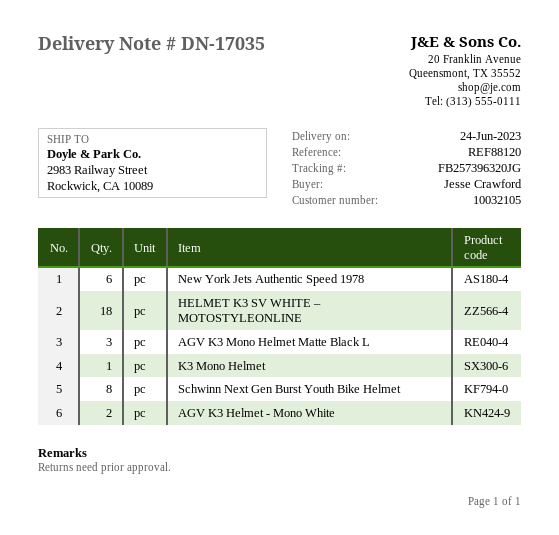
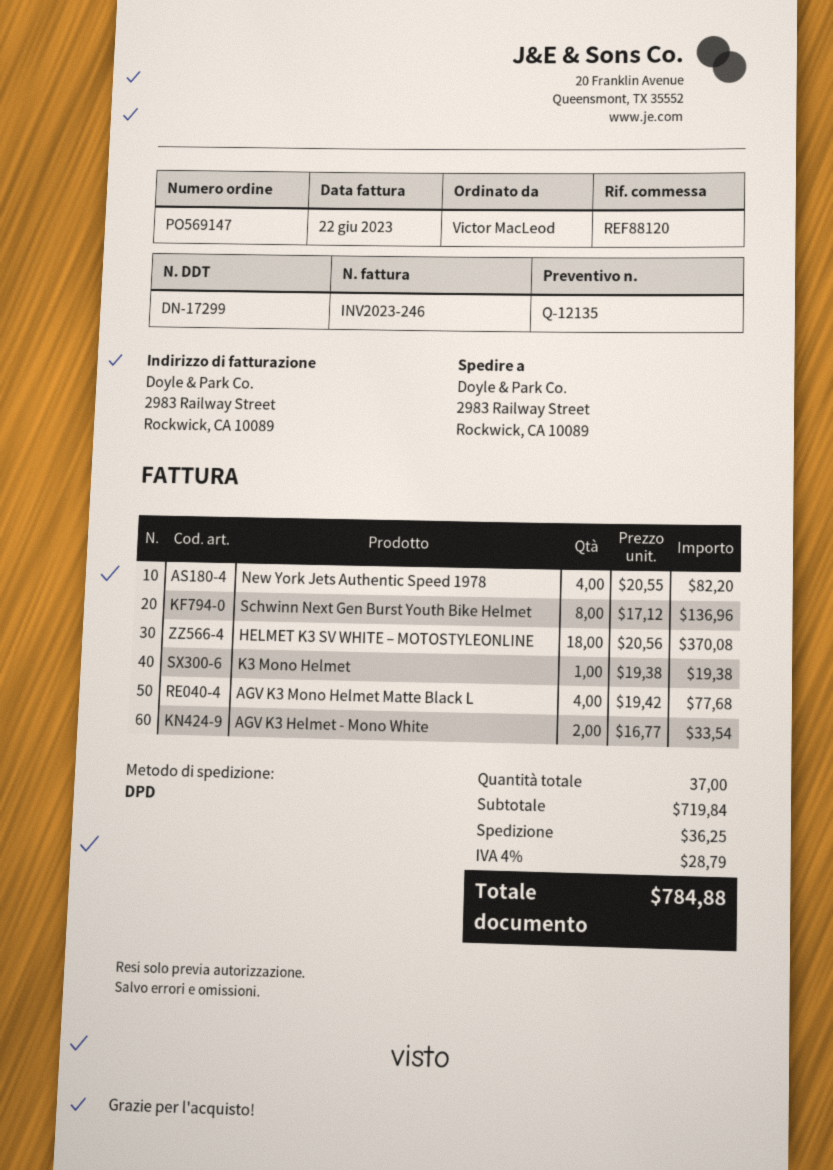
delivery note number: DN-17035 -> DN-17299
ordered by: Jesse Crawford -> Victor MacLeod
New York Jets Authentic Speed 1978: 6 -> 4
AGV K3 Mono Helmet Matte Black L: 3 -> 4

